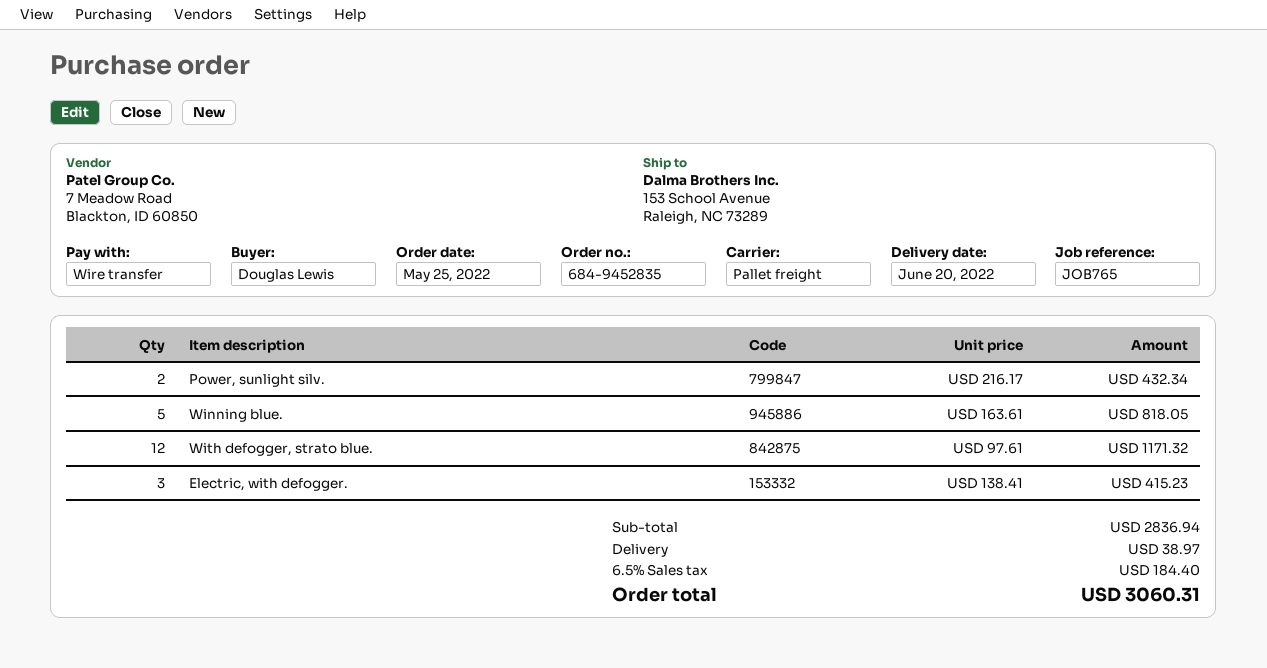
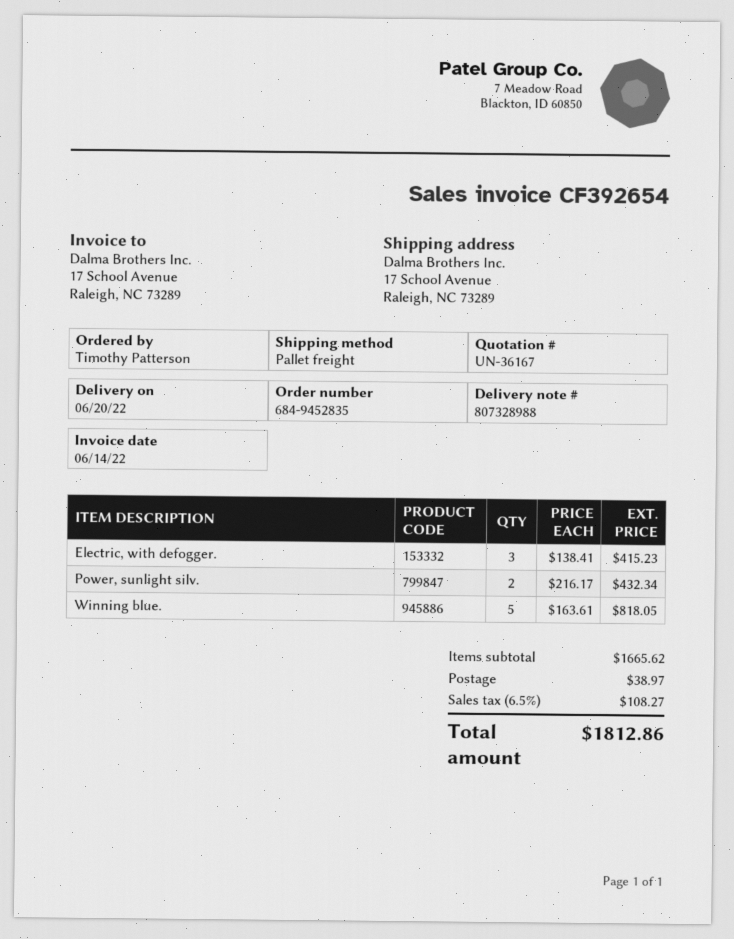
ordered by: Douglas Lewis -> Timothy Patterson
ship to: 153 School Avenue, Raleigh, NC 73289 -> 17 School Avenue, Raleigh, NC 73289
With defogger, strato blue.: 12 x 97.61 = 1171.32 -> none
subtotal: 2836.94 -> 1665.62
tax: 6.5% = 184.40 -> 6.5% = 108.27
total: 3060.31 -> 1812.86

